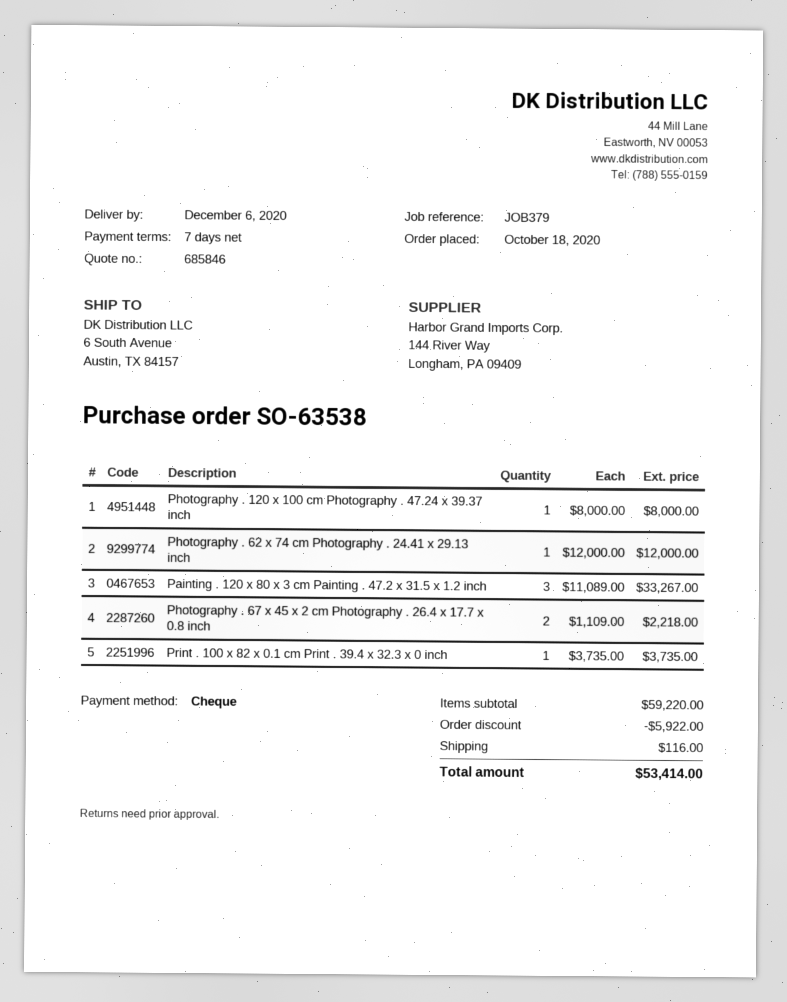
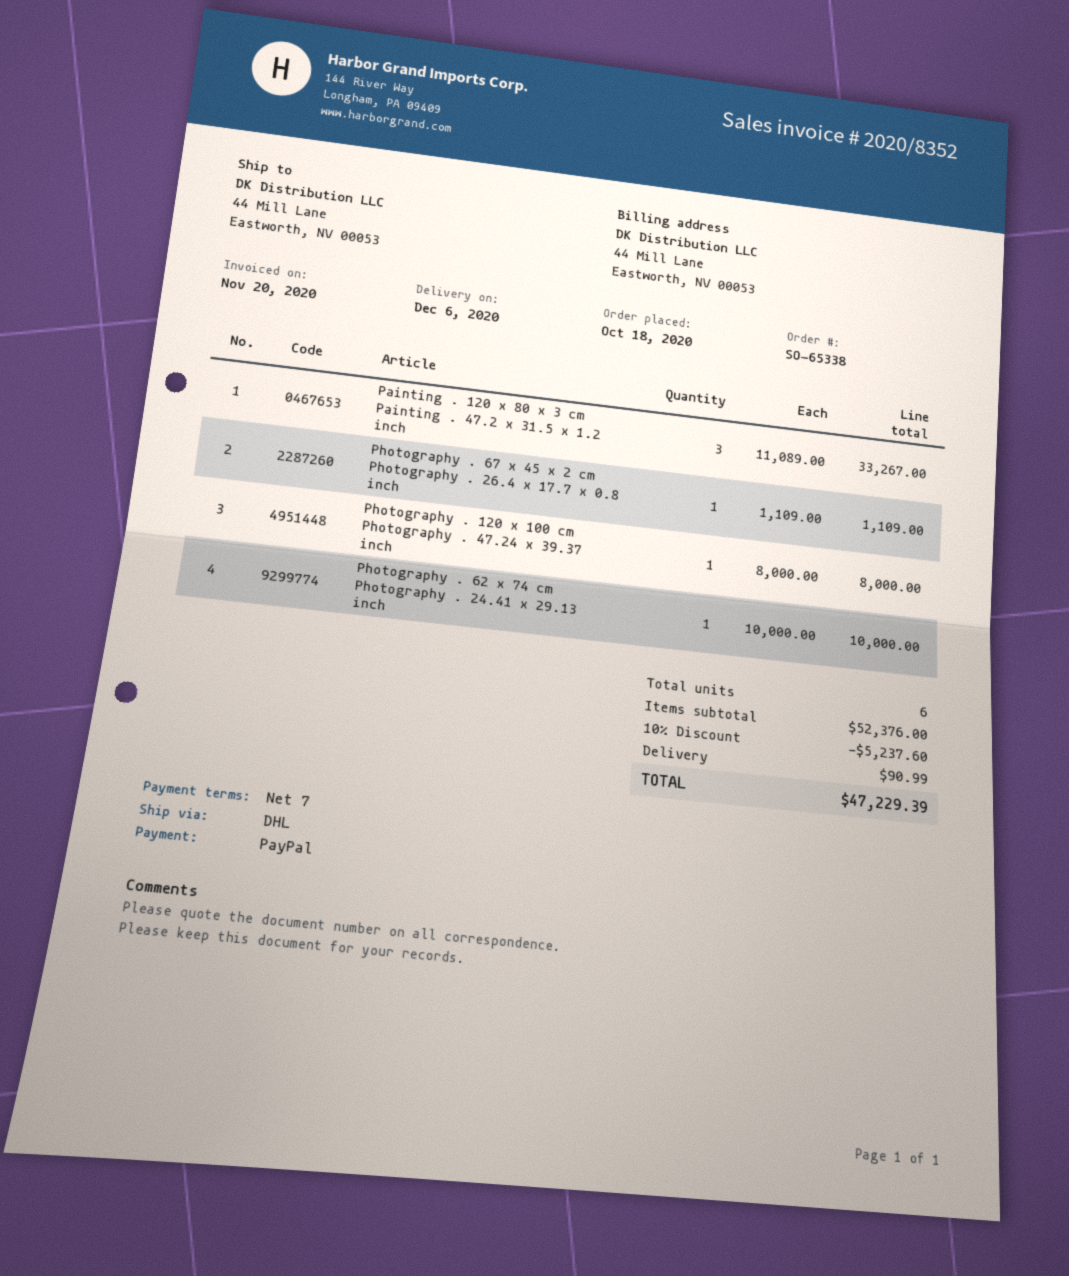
order number: SO-63538 -> SO-65338
payment method: cheque -> PayPal
ship to: 6 South Avenue, Austin, TX 84157 -> 44 Mill Lane, Eastworth, NV 00053
Photography . 62 x 74 cm Photography . 24.41 x 29.13 inch: 1 x 12000.00 = 12000.00 -> 1 x 10000.00 = 10000.00
Photography . 67 x 45 x 2 cm Photography . 26.4 x 17.7 x 0.8 inch: 2 x 1109.00 = 2218.00 -> 1 x 1109.00 = 1109.00
Print . 100 x 82 x 0.1 cm Print . 39.4 x 32.3 x 0 inch: 1 x 3735.00 = 3735.00 -> none
subtotal: 59220.00 -> 52376.00
discount: 5922.00 -> 5237.60
shipping: 116.00 -> 90.99
total: 53414.00 -> 47229.39

